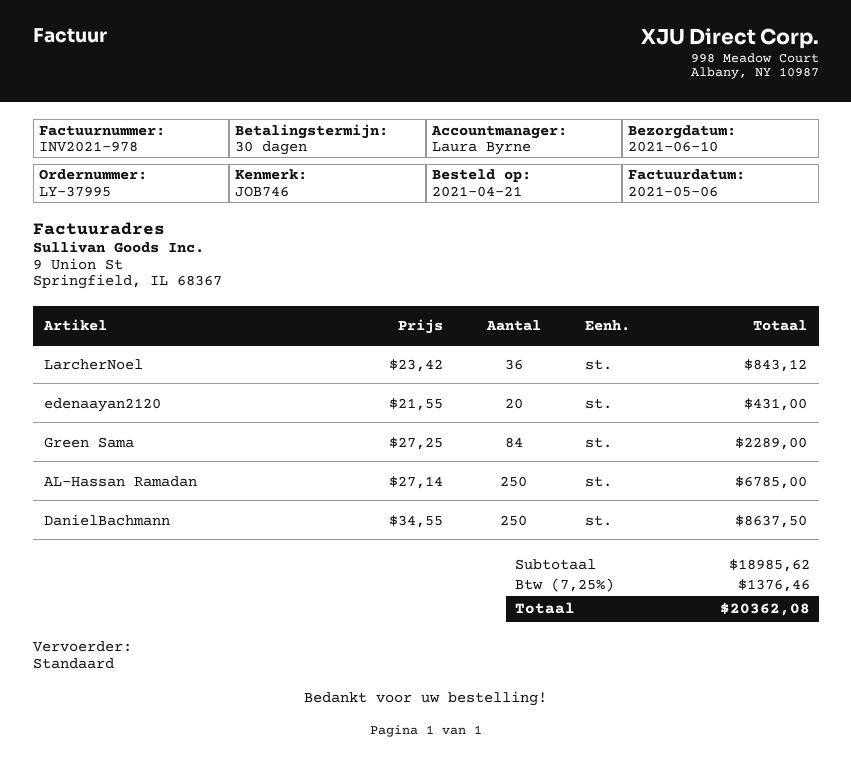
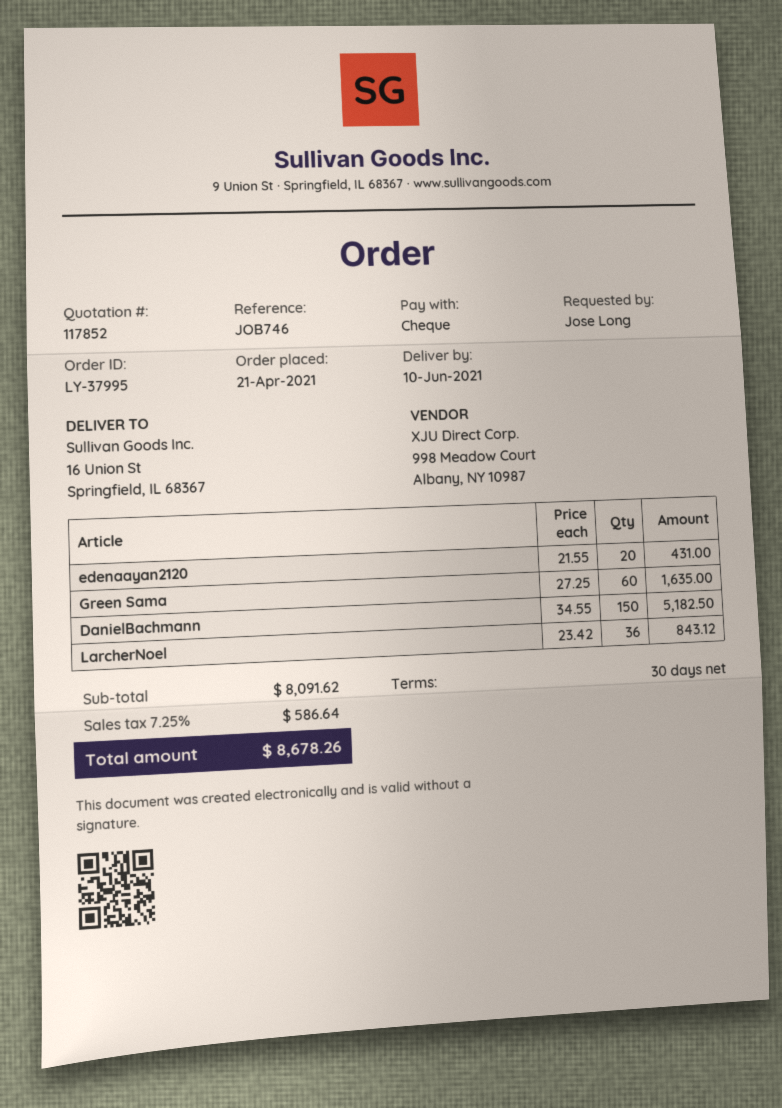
Green Sama: 84 x 27.25 = 2289.00 -> 60 x 27.25 = 1635.00
AL-Hassan Ramadan: 250 x 27.14 = 6785.00 -> none
DanielBachmann: 250 x 34.55 = 8637.50 -> 150 x 34.55 = 5182.50
subtotal: 18985.62 -> 8091.62
tax: 7.25% = 1376.46 -> 7.25% = 586.64
total: 20362.08 -> 8678.26

